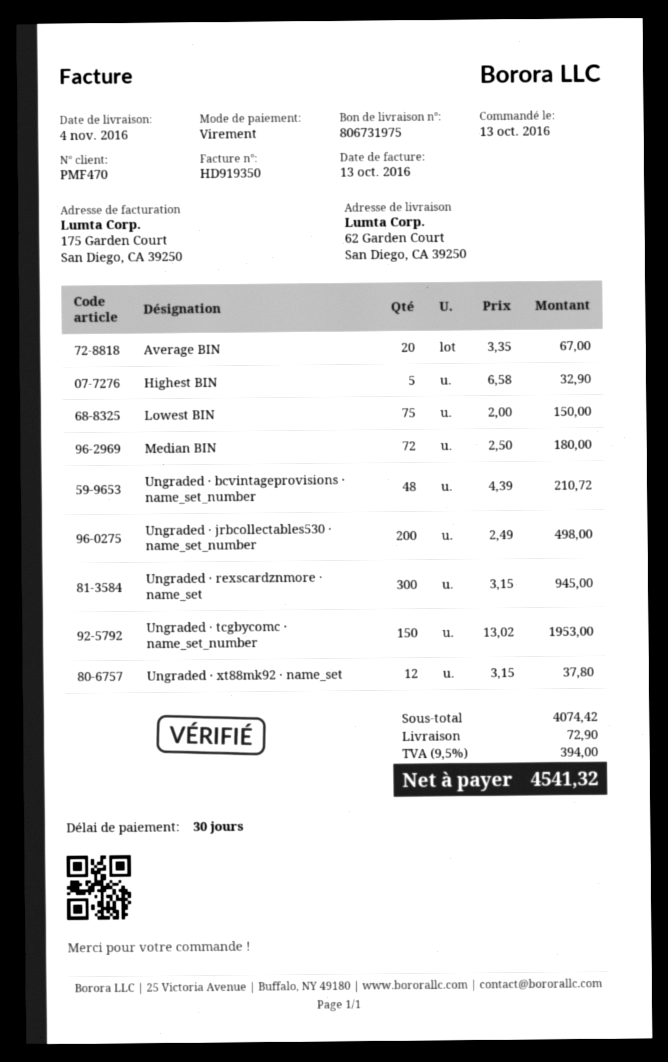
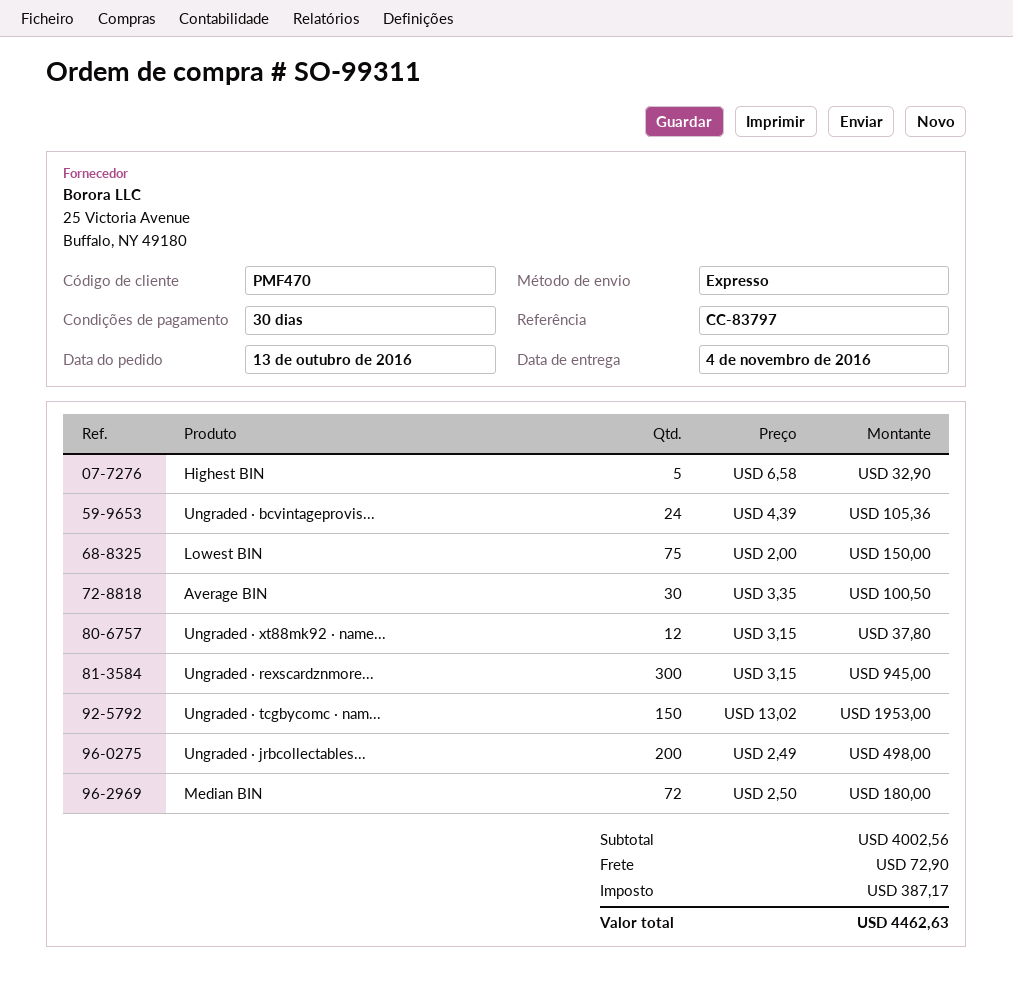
Average BIN: 20 x 3.35 = 67.00 -> 30 x 3.35 = 100.50
Ungraded · bcvintageprovisions · name_set_number: 48 x 4.39 = 210.72 -> 24 x 4.39 = 105.36
subtotal: 4074.42 -> 4002.56
tax: 394.00 -> 387.17
total: 4541.32 -> 4462.63

